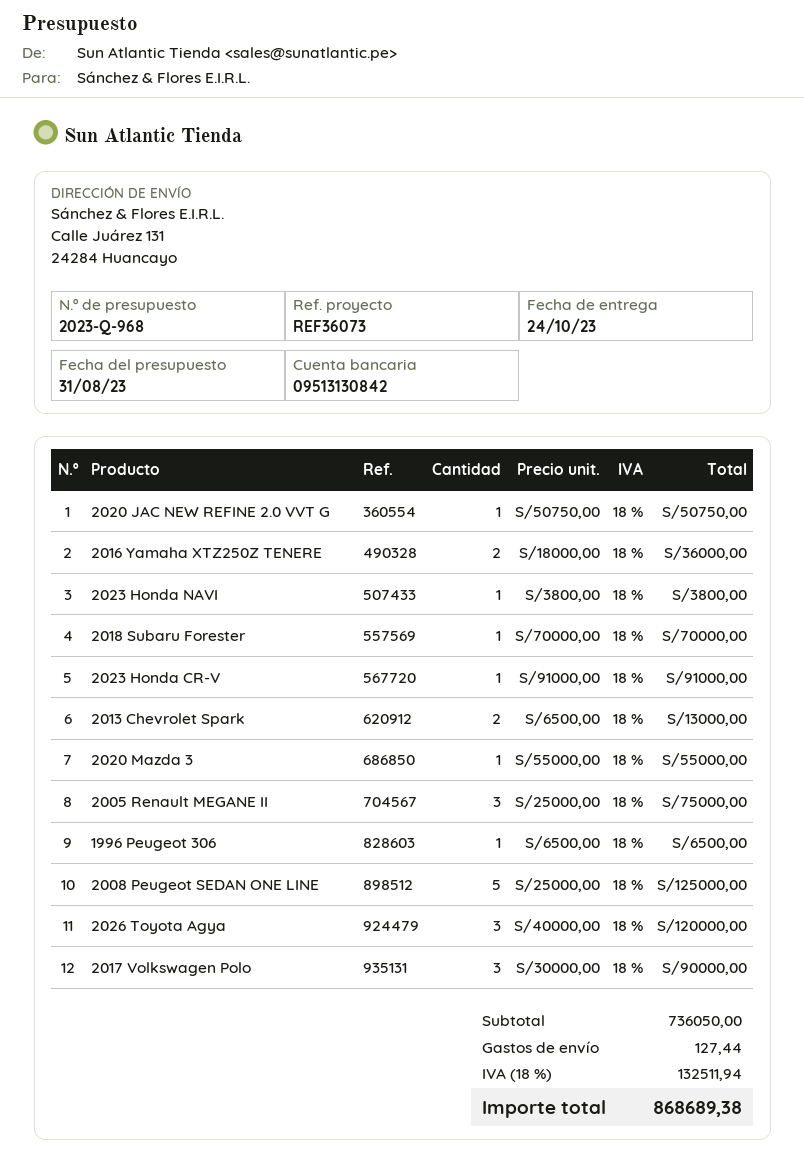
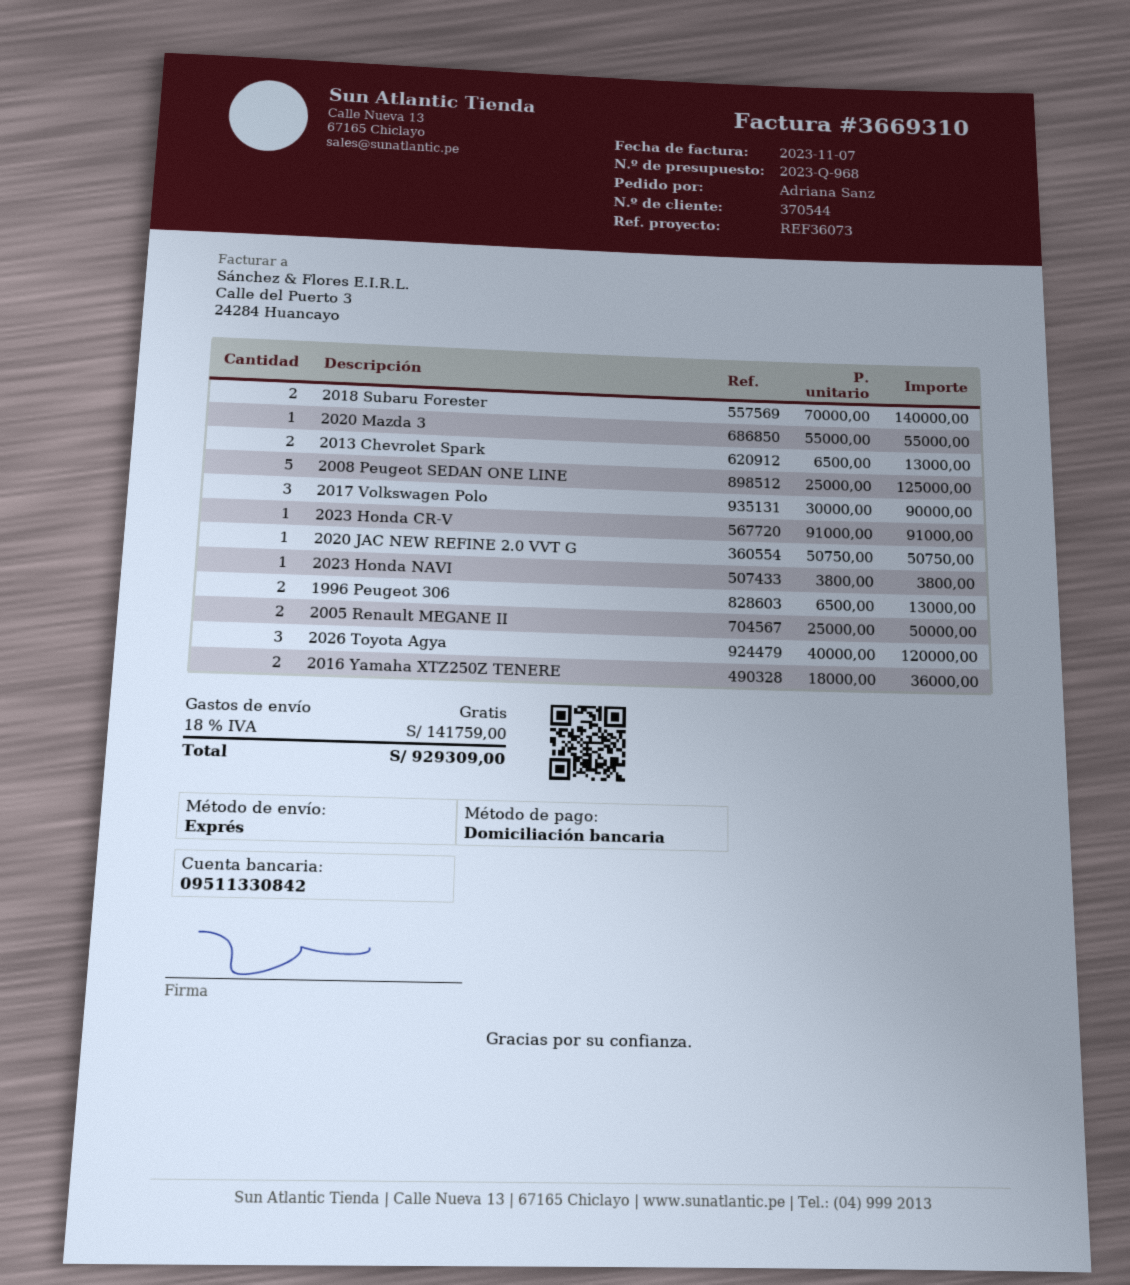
bank account: 09513130842 -> 09511330842
2018 Subaru Forester: 1 x 70000.00 = 70000.00 -> 2 x 70000.00 = 140000.00
2005 Renault MEGANE II: 3 x 25000.00 = 75000.00 -> 2 x 25000.00 = 50000.00
1996 Peugeot 306: 1 x 6500.00 = 6500.00 -> 2 x 6500.00 = 13000.00
shipping: 127.44 -> 0.00
tax: 18% = 132511.94 -> 18% = 141759.00
total: 868689.38 -> 929309.00

